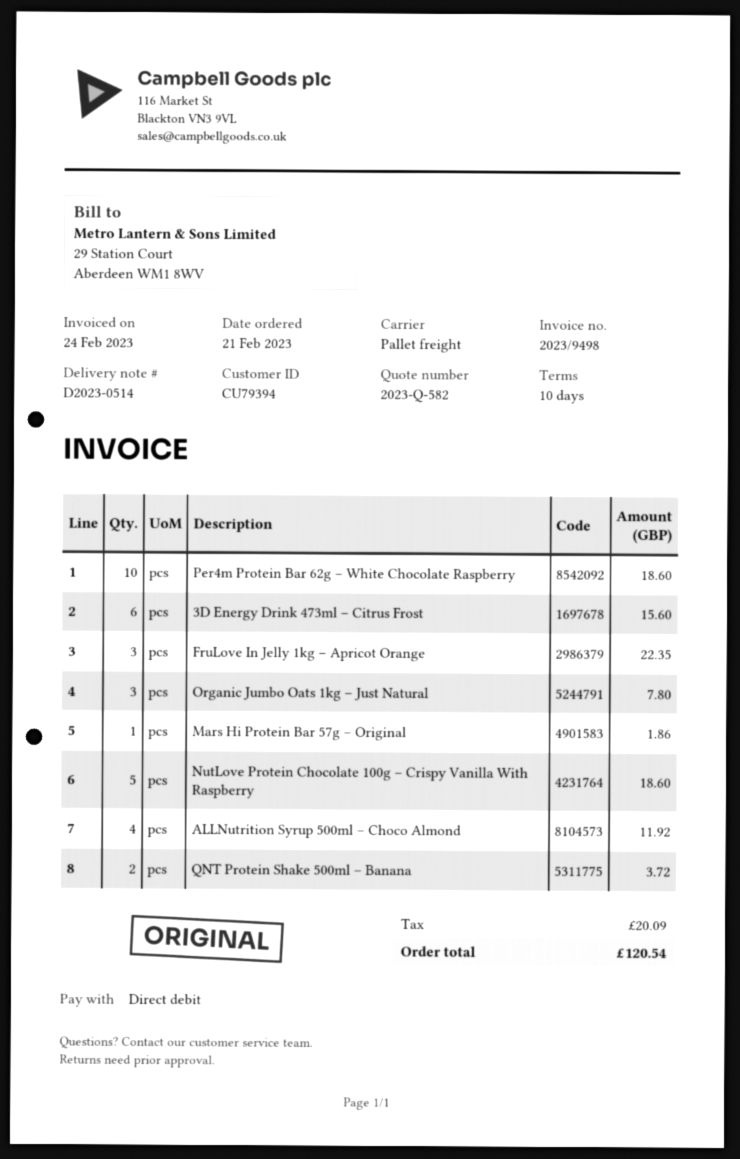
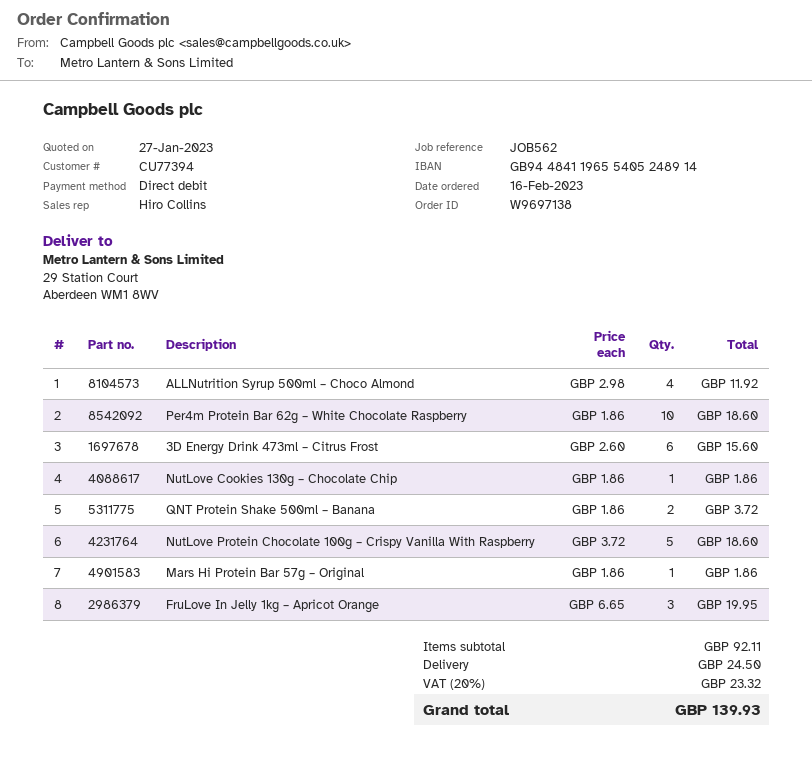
order date: 2023-02-21 -> 2023-02-16
customer number: CU79394 -> CU77394
FruLove In Jelly 1kg – Apricot Orange: 3 for 22.35 -> 3 for 19.95
Organic Jumbo Oats 1kg – Just Natural: 3 for 7.80 -> none
NutLove Cookies 130g – Chocolate Chip: none -> 1 for 1.86
shipping: none -> 24.50
tax: 20.09 -> 23.32
total: 120.54 -> 139.93

